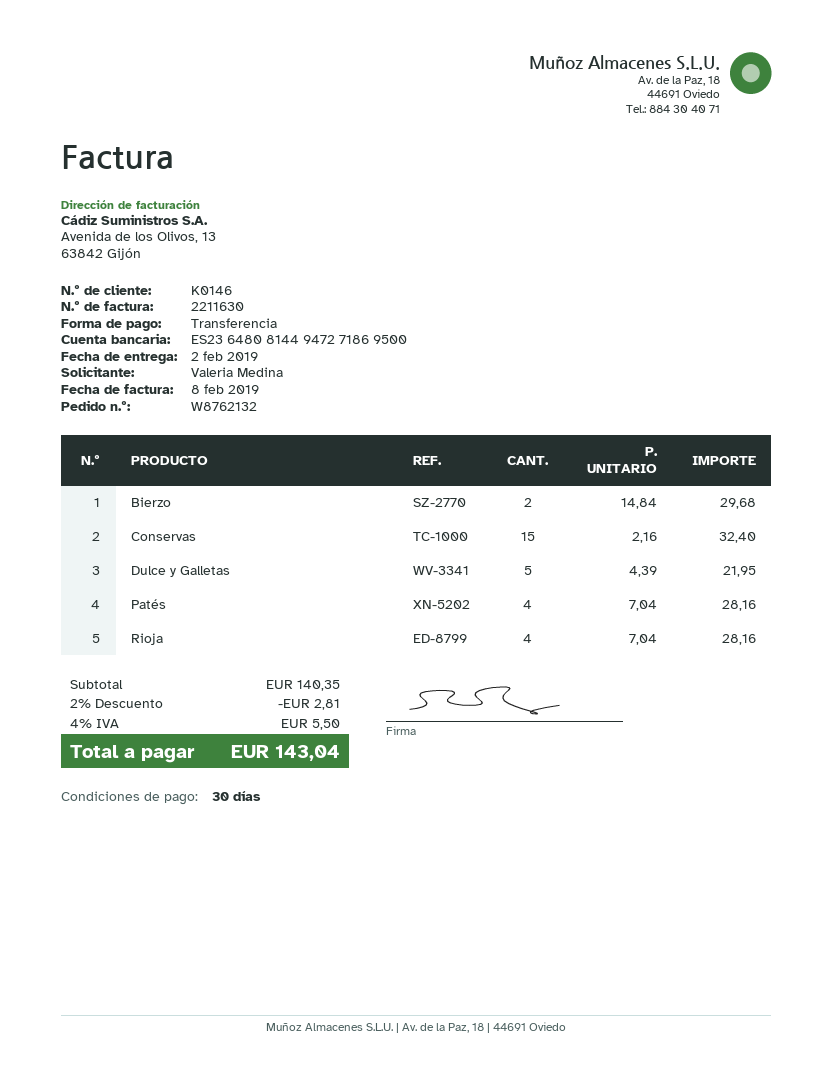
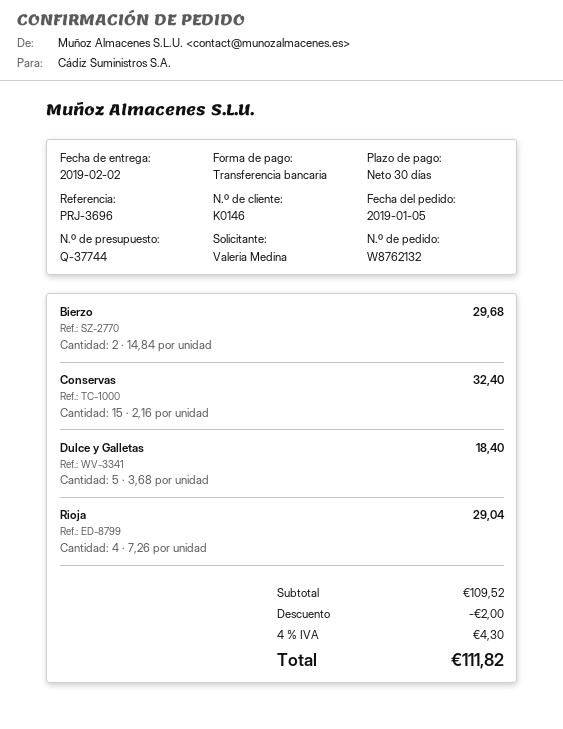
Dulce y Galletas: 5 x 4.39 = 21.95 -> 5 x 3.68 = 18.40
Patés: 4 x 7.04 = 28.16 -> none
Rioja: 4 x 7.04 = 28.16 -> 4 x 7.26 = 29.04
subtotal: 140.35 -> 109.52
discount: 2.81 -> 2.00
tax: 4% = 5.50 -> 4% = 4.30
total: 143.04 -> 111.82

